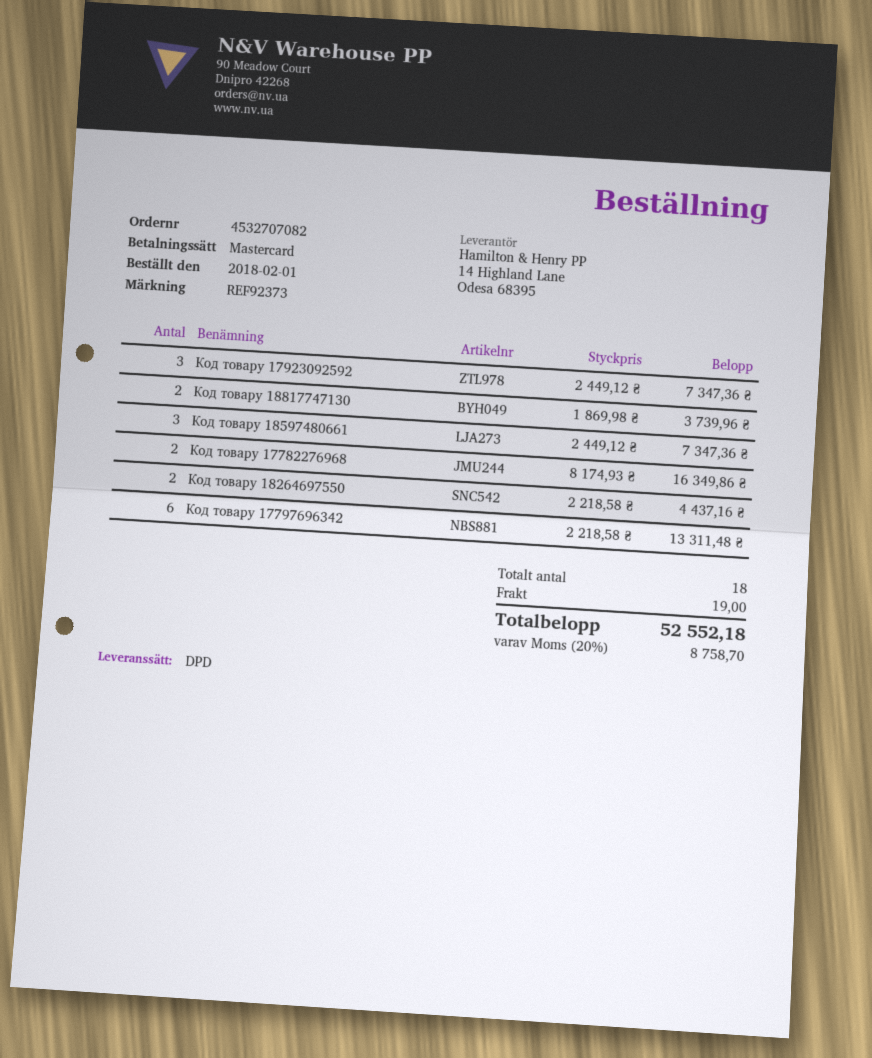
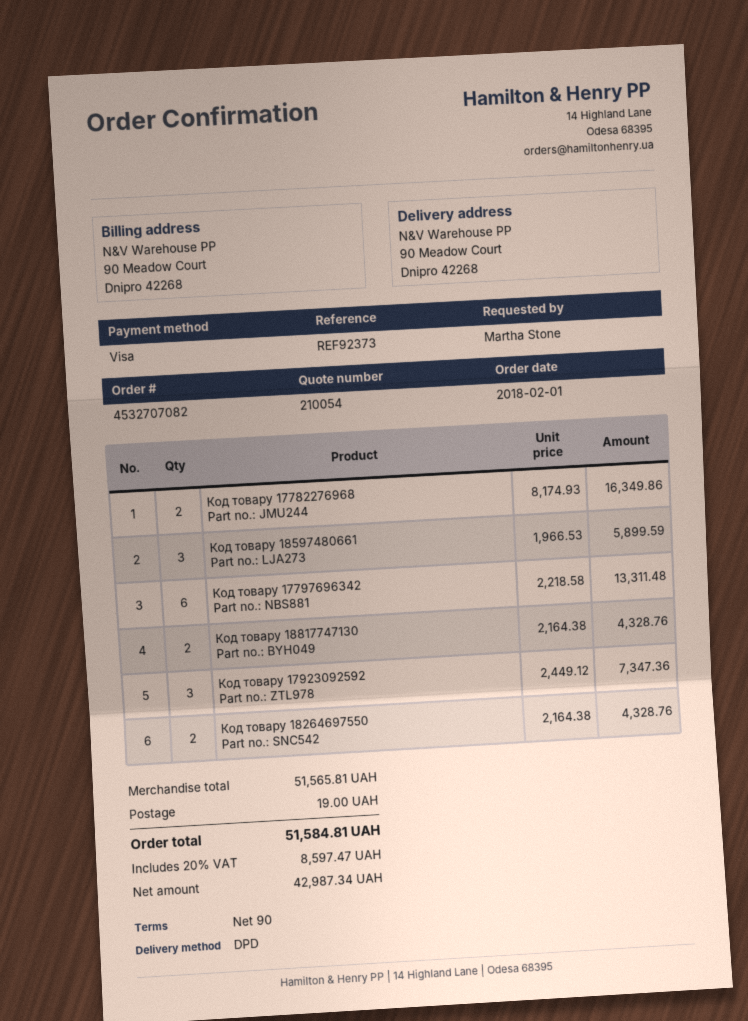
payment method: Mastercard -> Visa
Код товару 18817747130: 2 x 1869.98 = 3739.96 -> 2 x 2164.38 = 4328.76
Код товару 18597480661: 3 x 2449.12 = 7347.36 -> 3 x 1966.53 = 5899.59
Код товару 18264697550: 2 x 2218.58 = 4437.16 -> 2 x 2164.38 = 4328.76
tax: 20% = 8758.70 -> 20% = 8597.47
total: 52552.18 -> 51584.81

